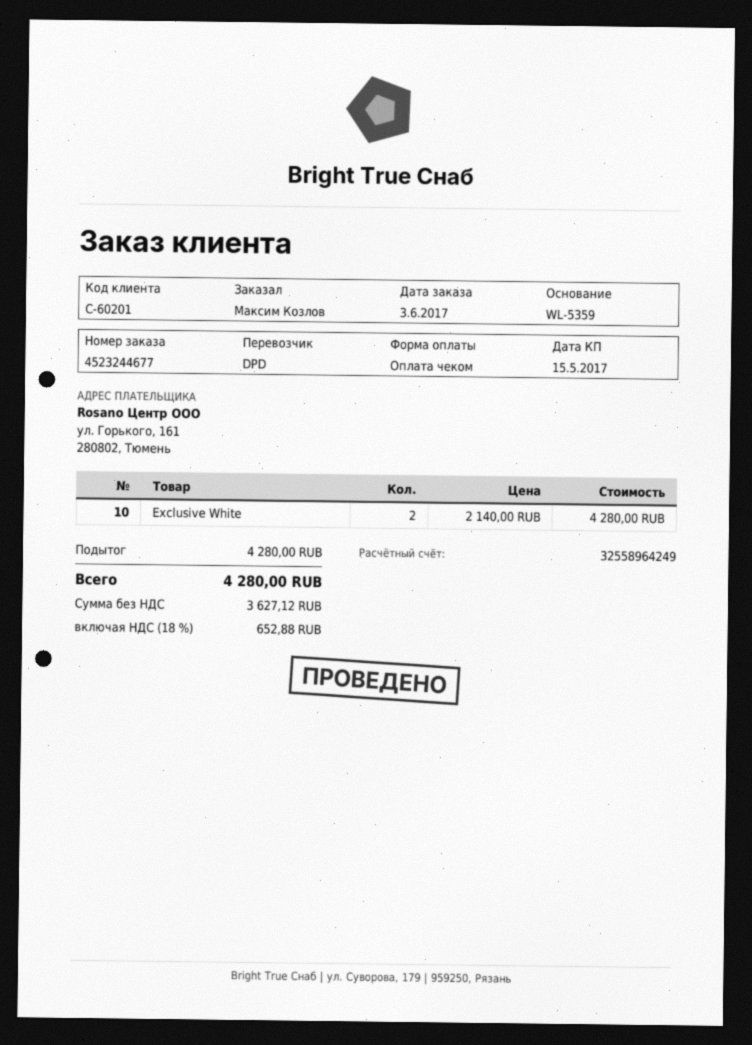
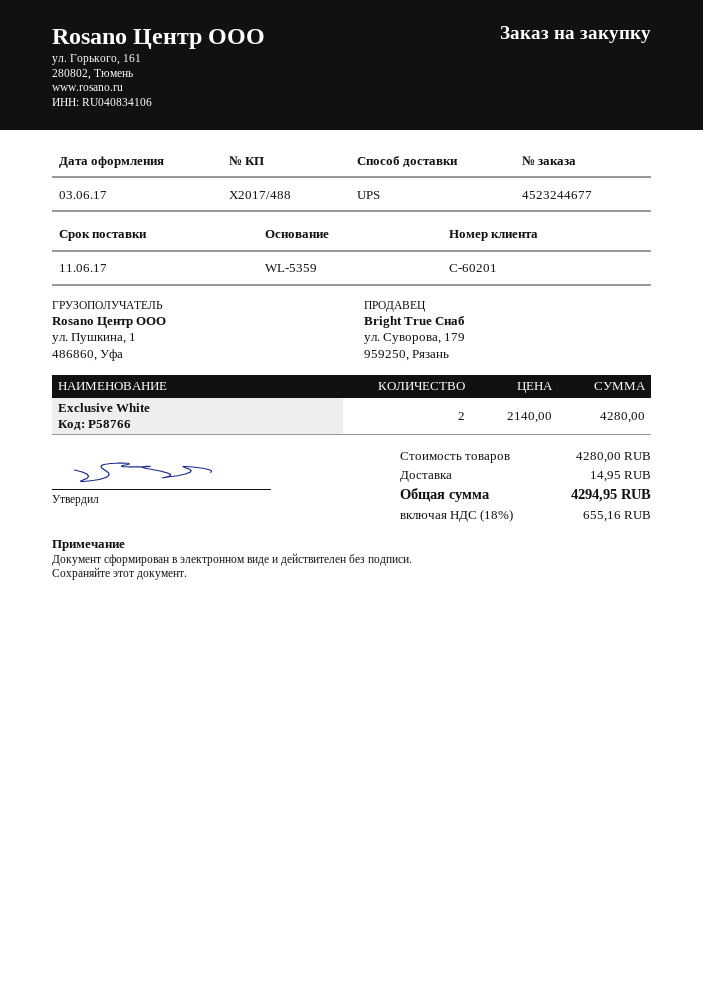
shipping method: DPD -> UPS
shipping: none -> 14.95
tax: 18% = 652.88 -> 18% = 655.16
total: 4280.00 -> 4294.95

